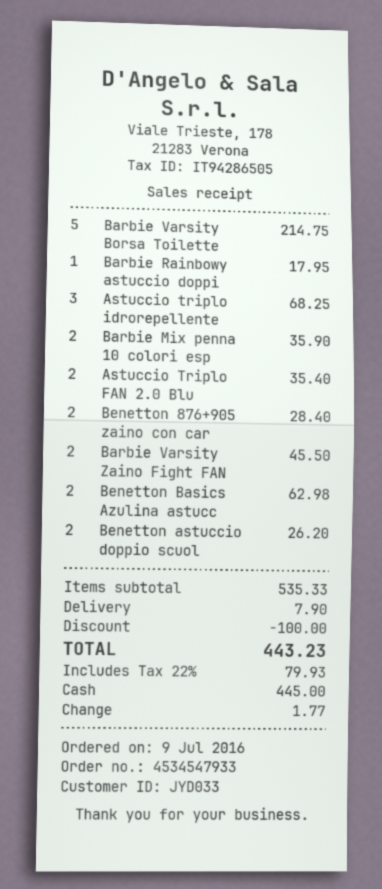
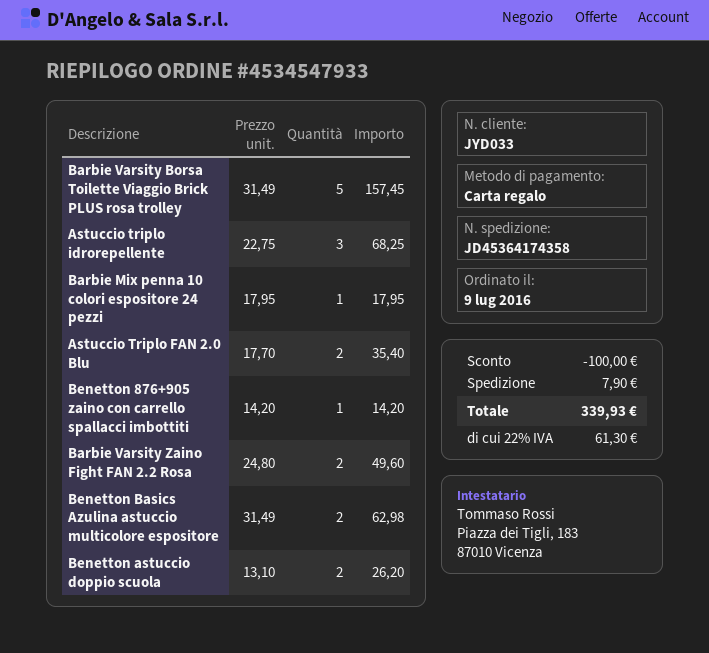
payment method: cash -> gift card
Barbie Varsity Borsa Toilette: 5 for 214.75 -> 5 for 157.45
Barbie Rainbowy astuccio doppi: 1 for 17.95 -> none
Barbie Mix penna 10 colori esp: 2 for 35.90 -> 1 for 17.95
Benetton 876+905 zaino con car: 2 for 28.40 -> 1 for 14.20
Barbie Varsity Zaino Fight FAN: 2 for 45.50 -> 2 for 49.60
tax: 22% = 79.93 -> 22% = 61.30
total: 443.23 -> 339.93

